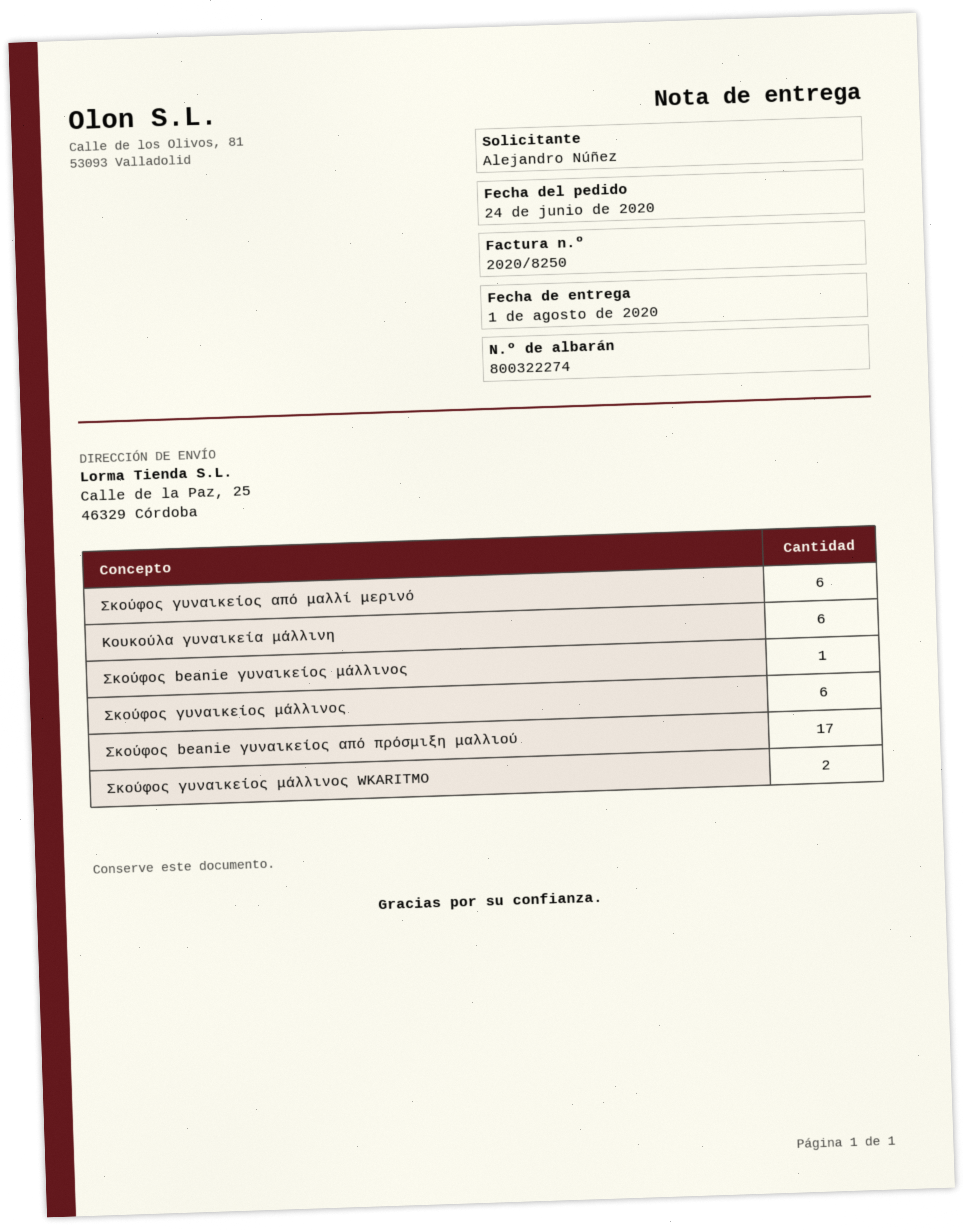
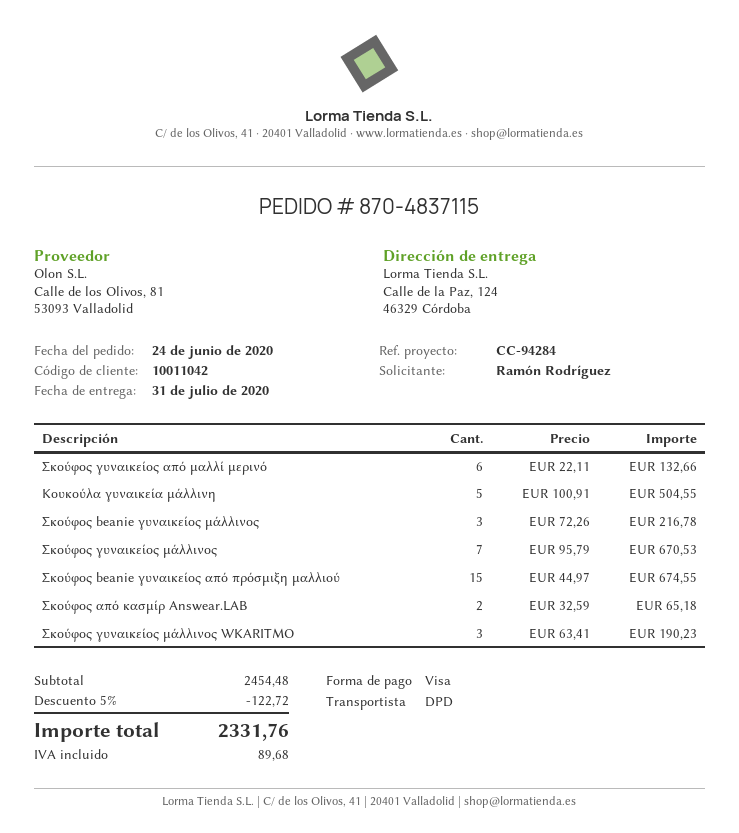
delivery date: 2020-08-01 -> 2020-07-31
ordered by: Alejandro Núñez -> Ramón Rodríguez
ship to: Calle de la Paz, 25, 46329 Córdoba -> Calle de la Paz, 124, 46329 Córdoba
Κουκούλα γυναικεία μάλλινη: 6 -> 5
Σκούφος beanie γυναικείος μάλλινος: 1 -> 3
Σκούφος γυναικείος μάλλινος: 6 -> 7
Σκούφος beanie γυναικείος από πρόσμιξη μαλλιού: 17 -> 15
Σκούφος γυναικείος μάλλινος WKARITMO: 2 -> 3
Σκούφος από κασμίρ Answear.LAB: none -> 2

